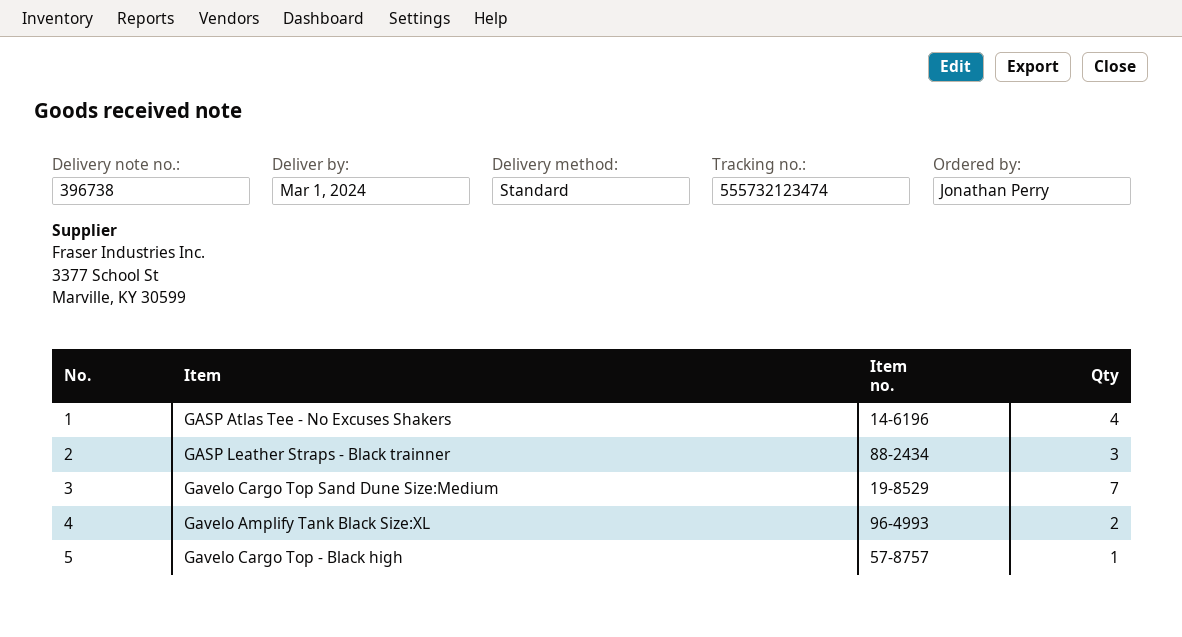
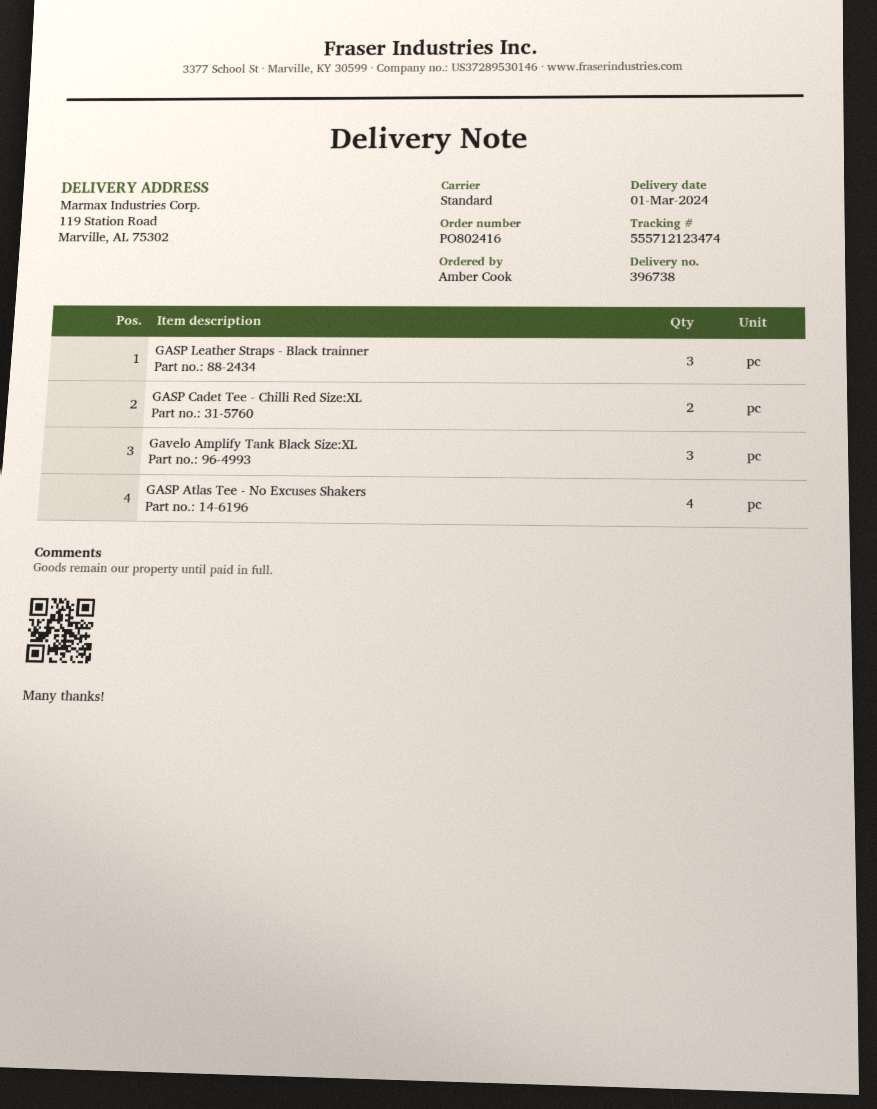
ordered by: Jonathan Perry -> Amber Cook
tracking number: 555732123474 -> 555712123474
Gavelo Cargo Top Sand Dune Size:Medium: 7 -> none
Gavelo Amplify Tank Black Size:XL: 2 -> 3
Gavelo Cargo Top - Black high: 1 -> none
GASP Cadet Tee - Chilli Red Size:XL: none -> 2

